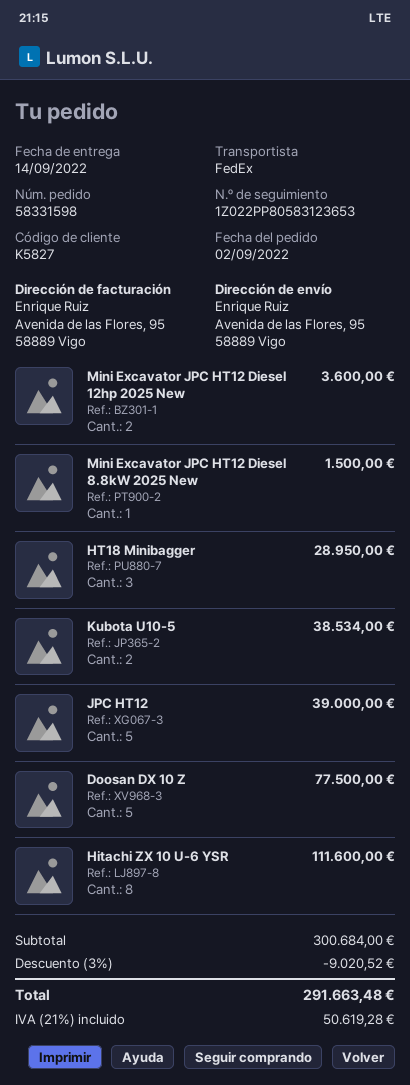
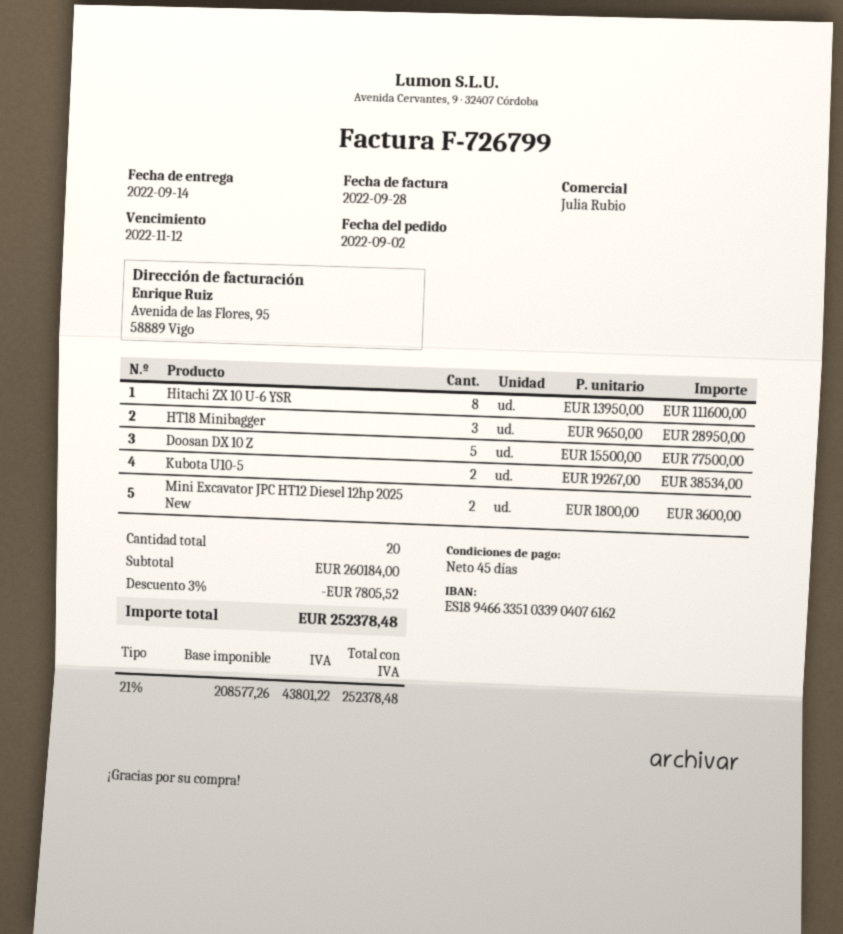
Mini Excavator JPC HT12 Diesel 8.8kW 2025 New: 1 for 1500.00 -> none
JPC HT12: 5 for 39000.00 -> none
subtotal: 300684.00 -> 260184.00
discount: 3% = 9020.52 -> 3% = 7805.52
tax: 21% = 50619.28 -> 21% = 43801.22
total: 291663.48 -> 252378.48

